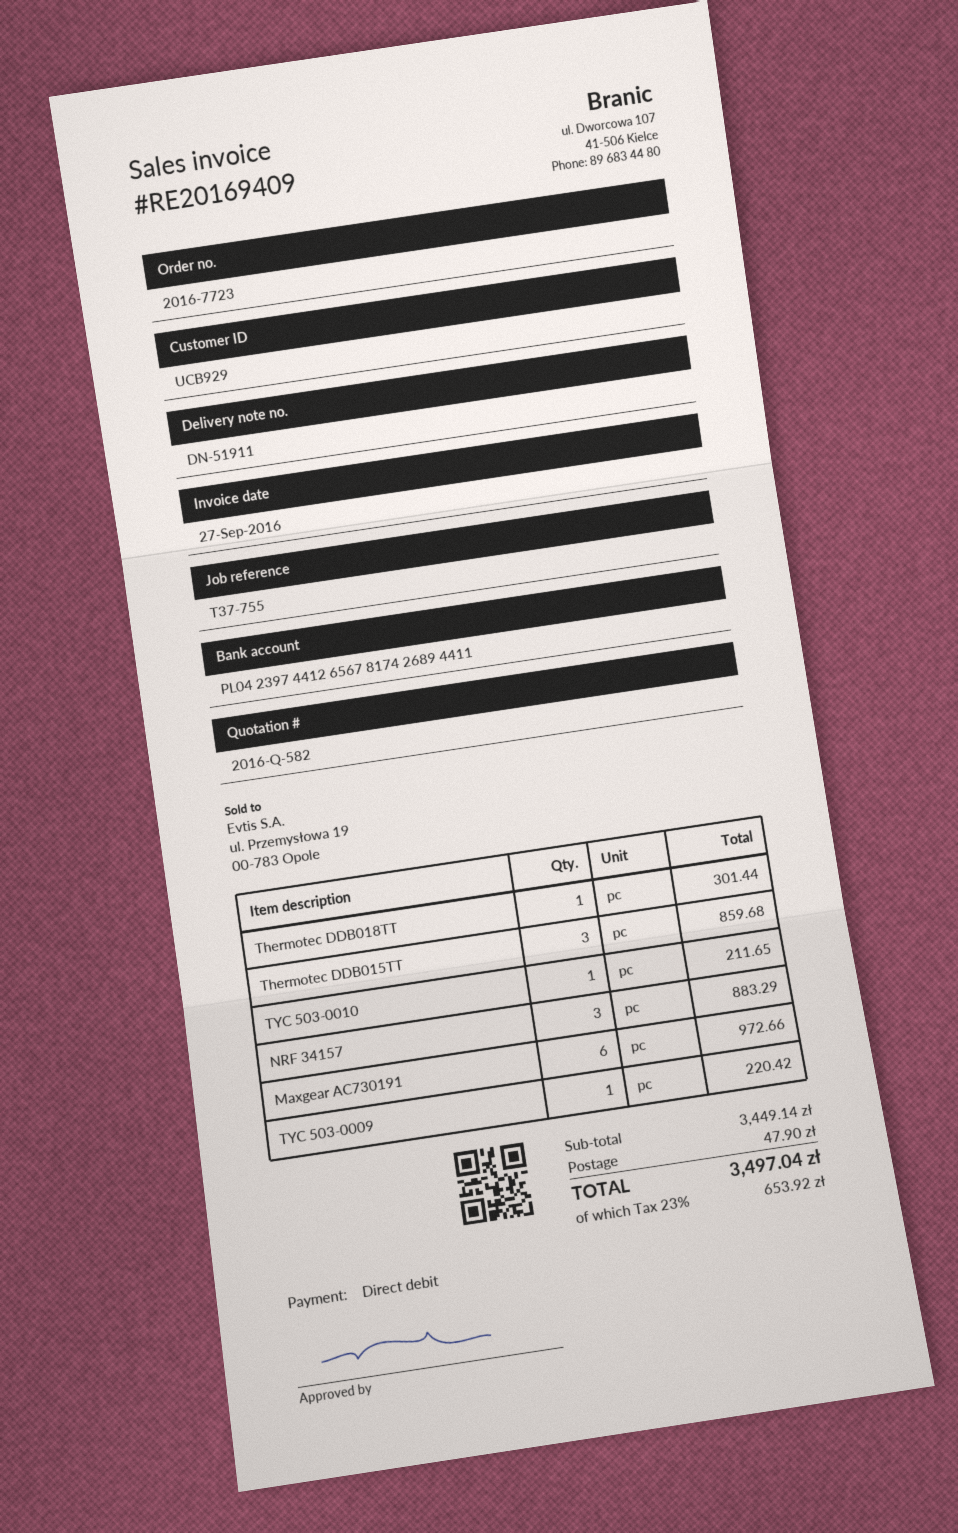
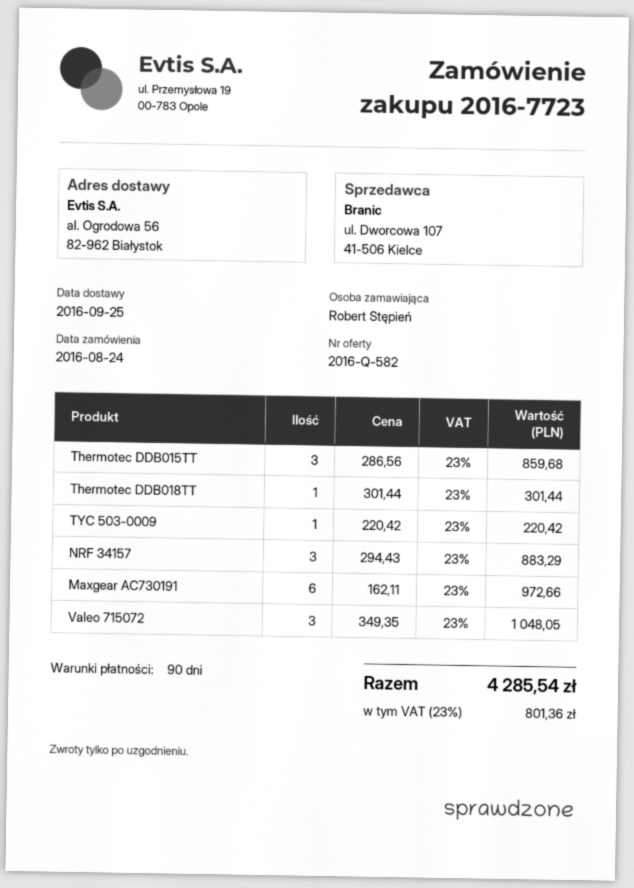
TYC 503-0010: 1 for 211.65 -> none
Valeo 715072: none -> 3 for 1048.05
shipping: 47.90 -> none
tax: 23% = 653.92 -> 23% = 801.36
total: 3497.04 -> 4285.54

